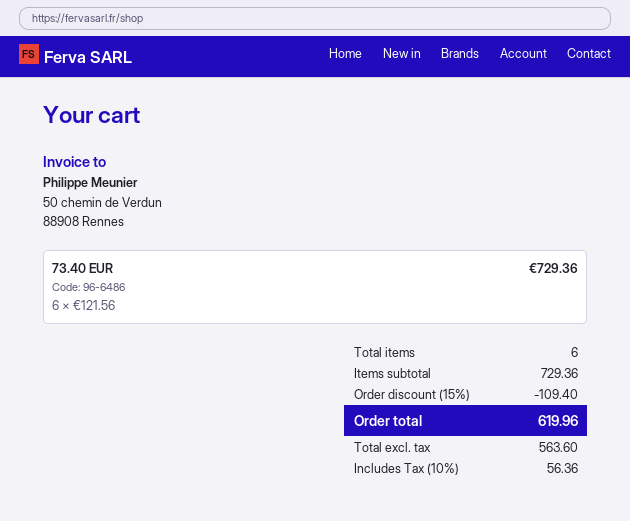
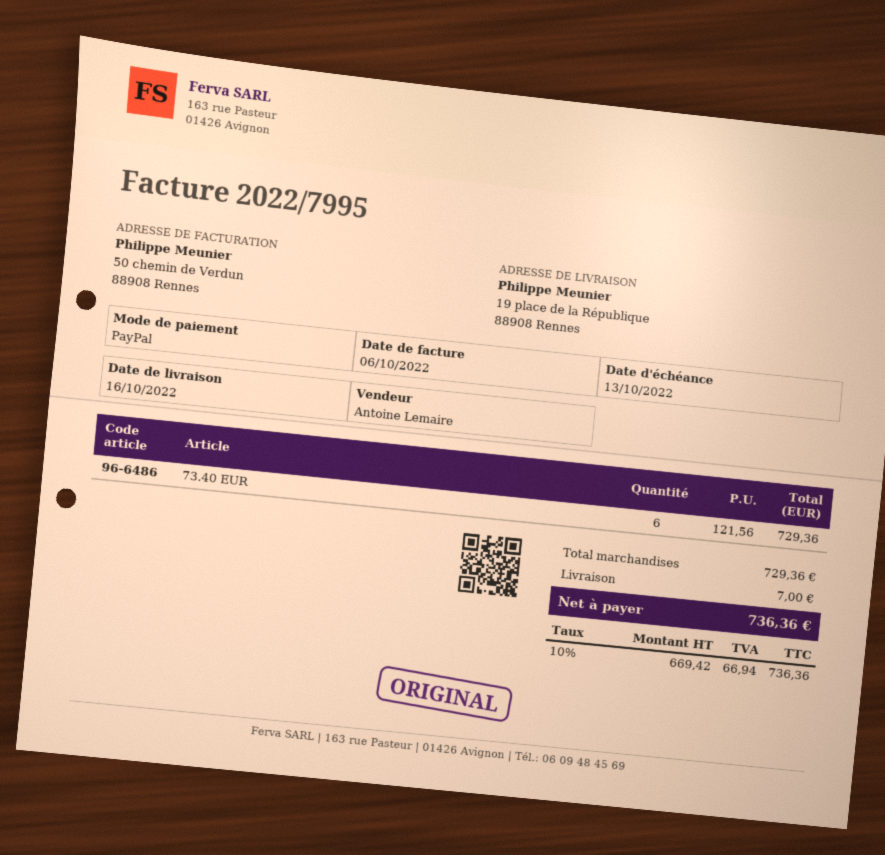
discount: 15% = 109.40 -> none
shipping: none -> 7.00
net: 563.60 -> 669.42
tax: 10% = 56.36 -> 10% = 66.94
total: 619.96 -> 736.36

